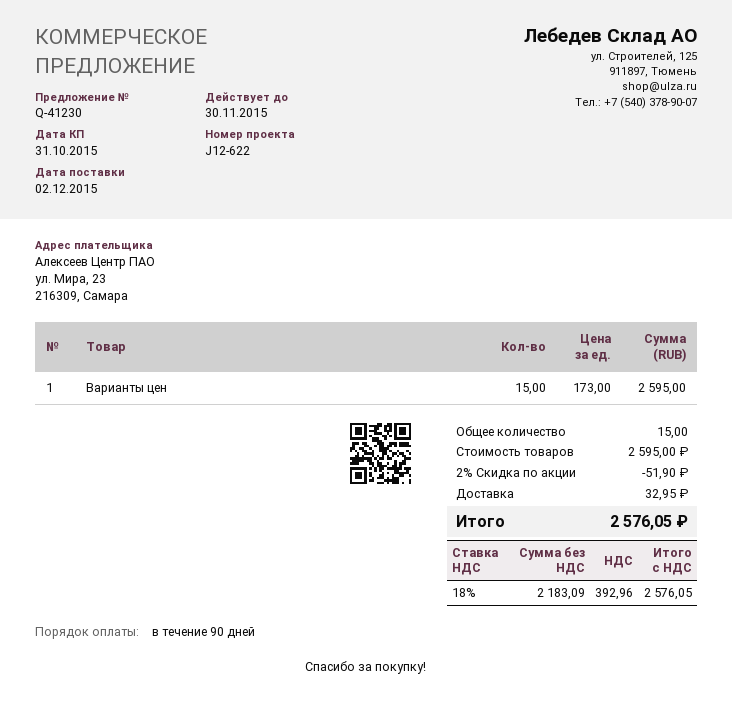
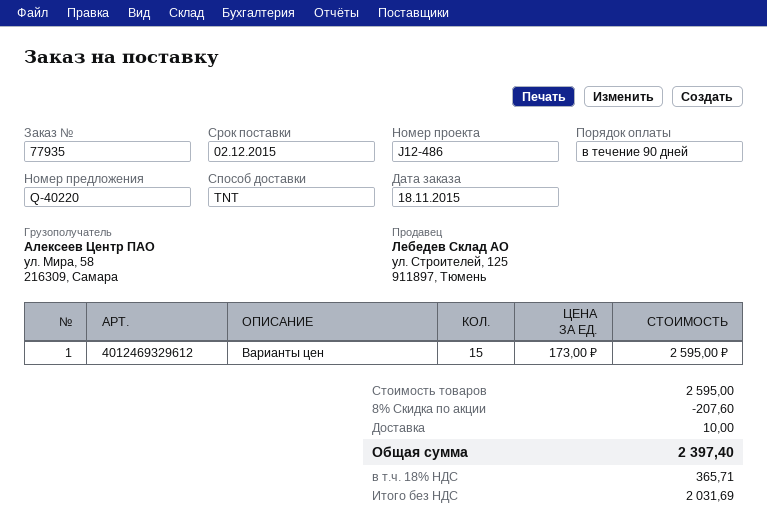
quote number: Q-41230 -> Q-40220
reference: J12-622 -> J12-486
discount: 2% = 51.90 -> 8% = 207.60
shipping: 32.95 -> 10.00
net: 2183.09 -> 2031.69
tax: 18% = 392.96 -> 18% = 365.71
total: 2576.05 -> 2397.40

